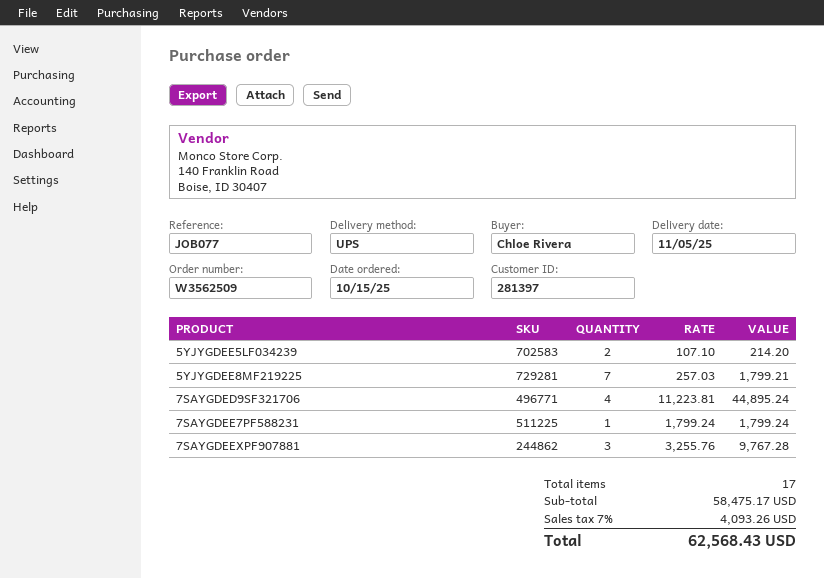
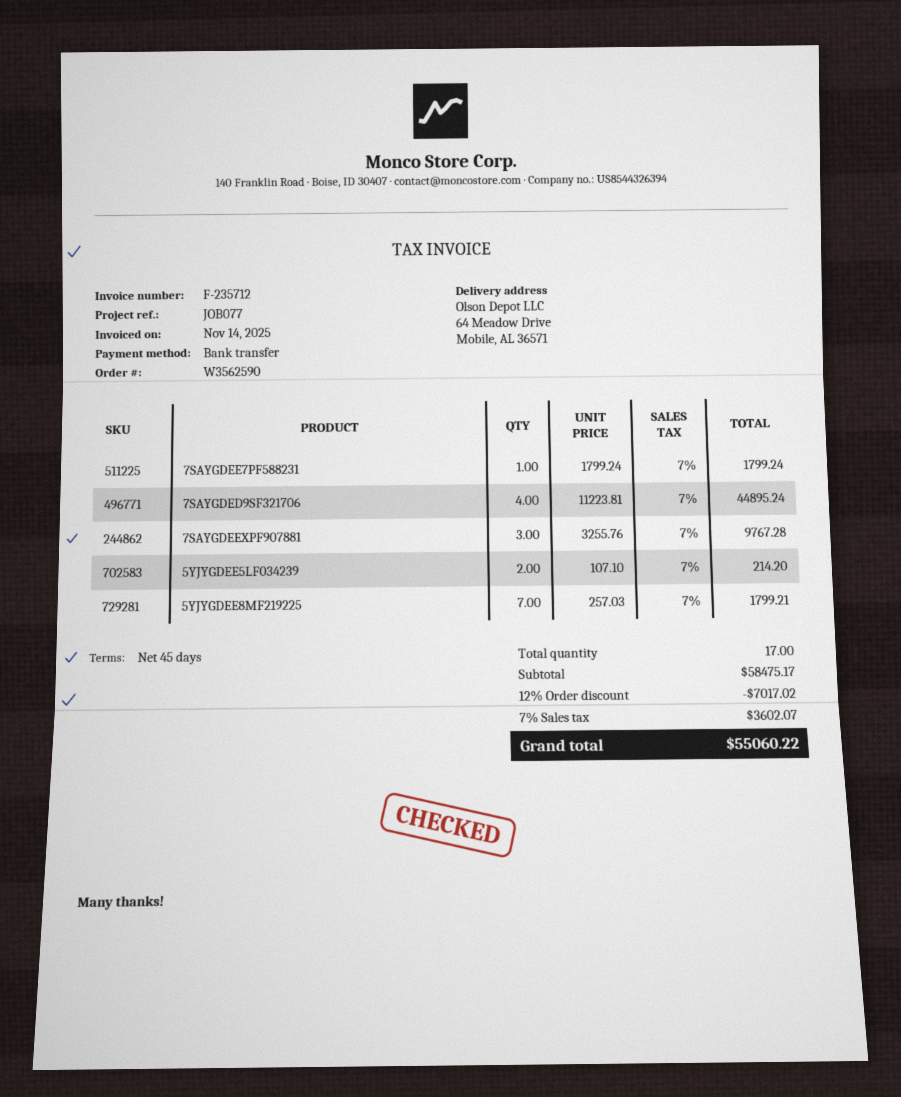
order number: W3562509 -> W3562590
discount: none -> 12% = 7017.02
tax: 7% = 4093.26 -> 7% = 3602.07
total: 62568.43 -> 55060.22

